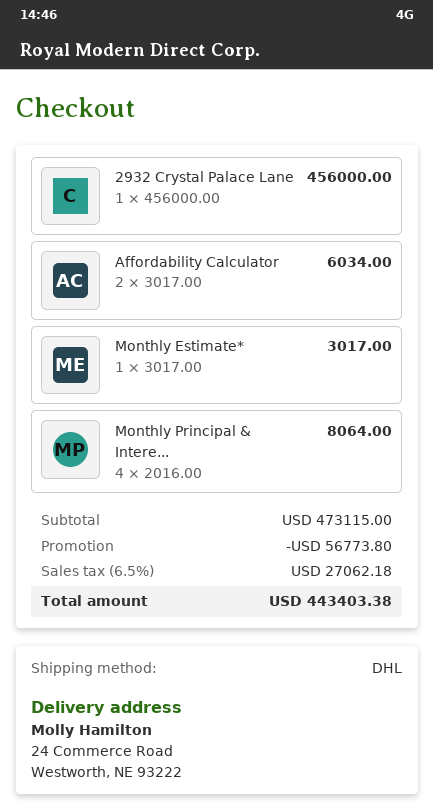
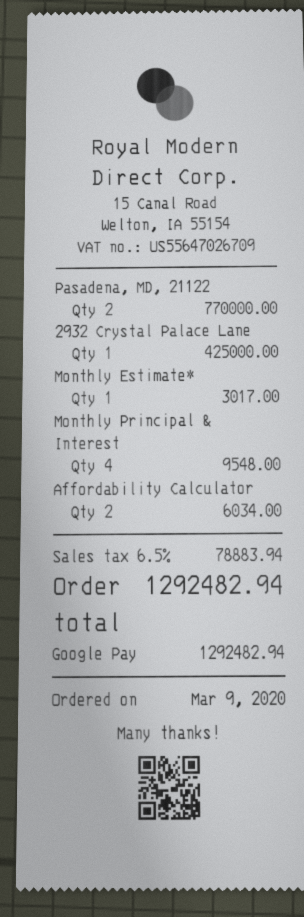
2932 Crystal Palace Lane: 1 for 456000.00 -> 1 for 425000.00
Monthly Principal & Intere...: 4 for 8064.00 -> 4 for 9548.00
Pasadena, MD, 21122: none -> 2 for 770000.00
discount: 56773.80 -> none
tax: 6.5% = 27062.18 -> 6.5% = 78883.94
total: 443403.38 -> 1292482.94

